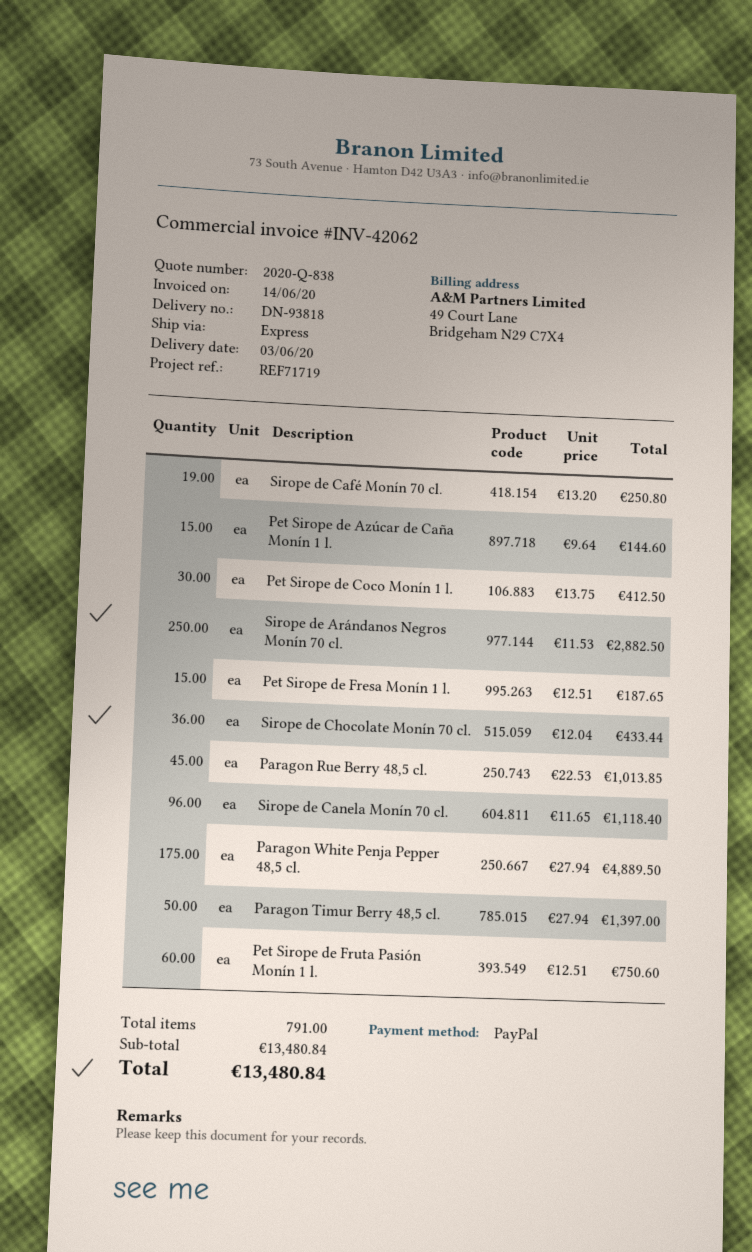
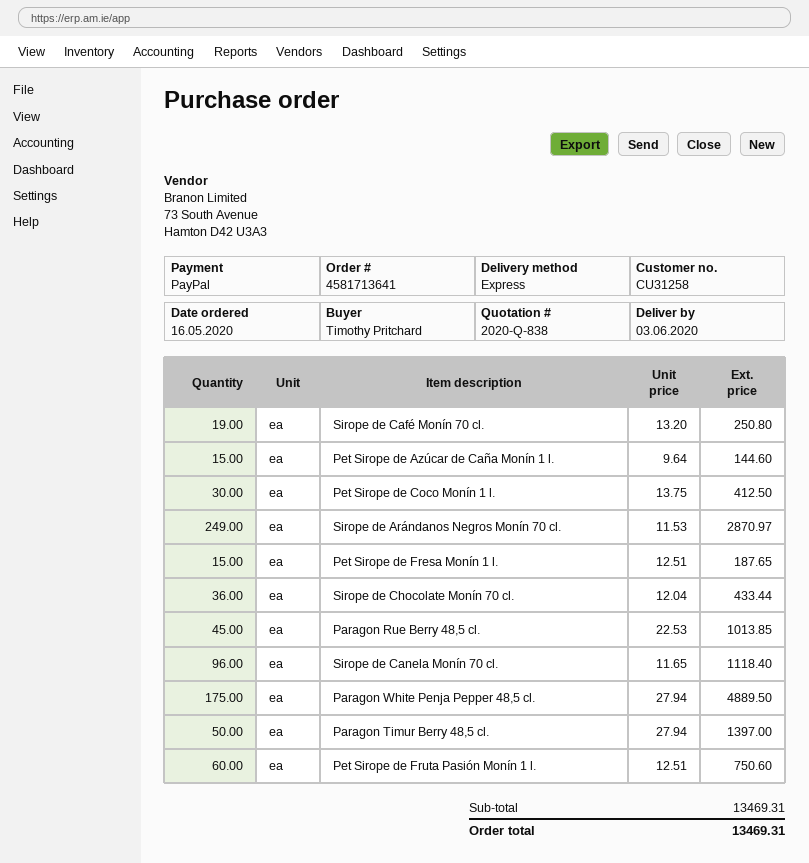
Sirope de Arándanos Negros Monín 70 cl.: 250 x 11.53 = 2882.50 -> 249 x 11.53 = 2870.97
subtotal: 13480.84 -> 13469.31
total: 13480.84 -> 13469.31

